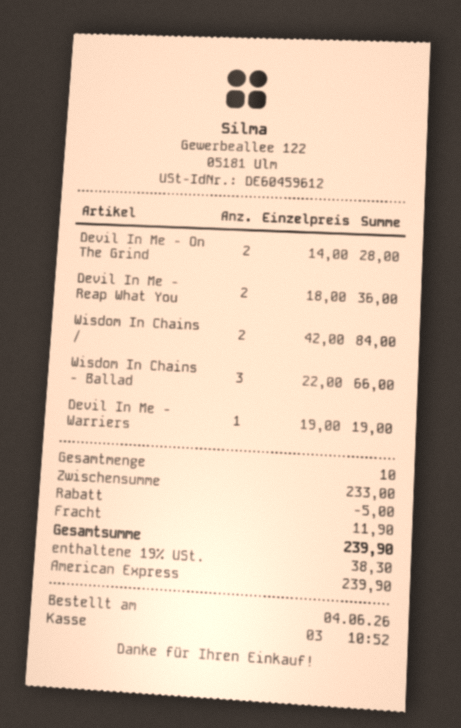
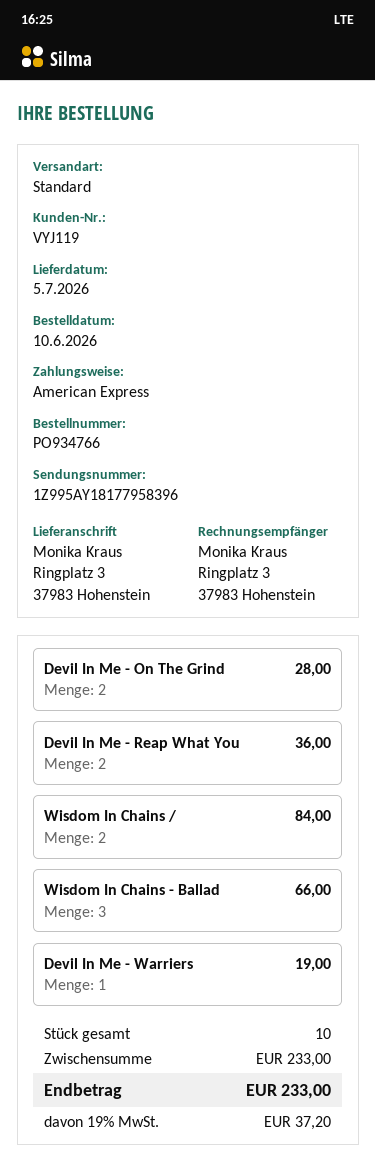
order date: 2026-06-04 -> 2026-06-10
discount: 5.00 -> none
shipping: 11.90 -> none
tax: 19% = 38.30 -> 19% = 37.20
total: 239.90 -> 233.00

